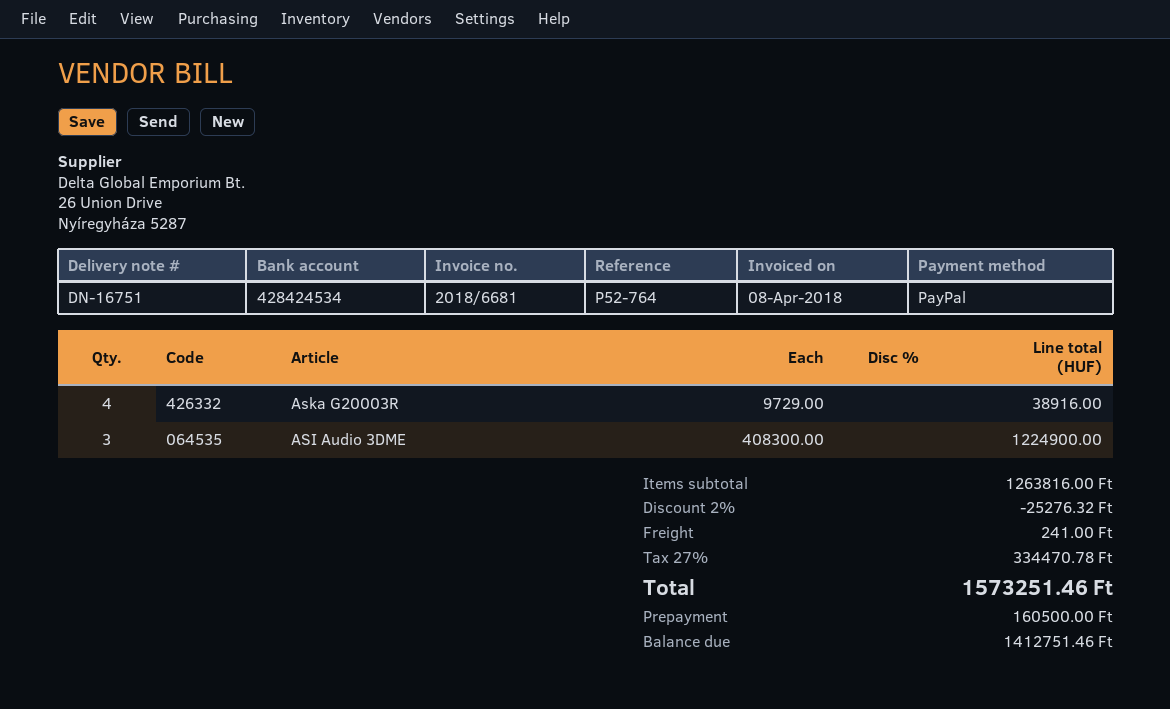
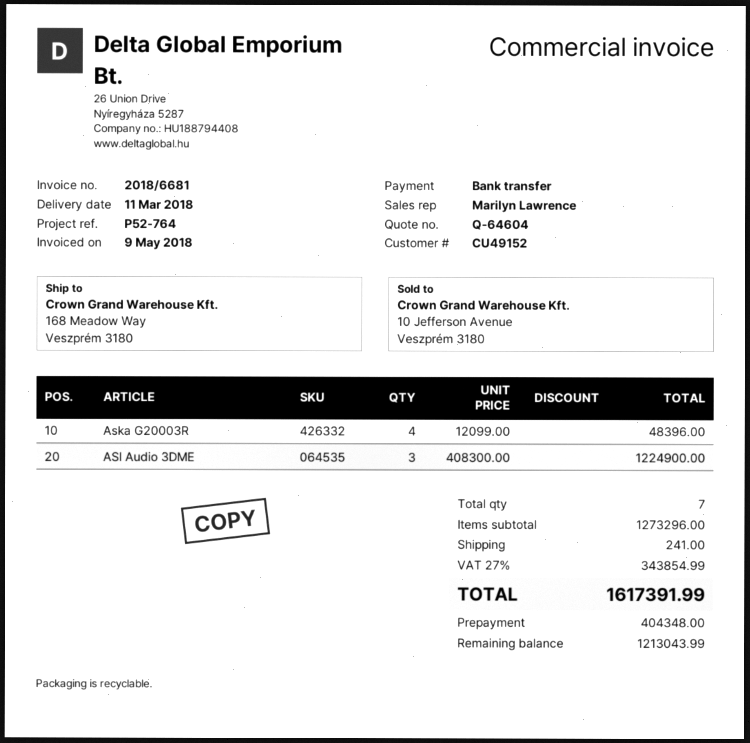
invoice date: 2018-04-08 -> 2018-05-09
payment method: PayPal -> bank transfer
Aska G20003R: 4 x 9729.00 = 38916.00 -> 4 x 12099.00 = 48396.00
subtotal: 1263816.00 -> 1273296.00
discount: 2% = 25276.32 -> none
tax: 27% = 334470.78 -> 27% = 343854.99
total: 1573251.46 -> 1617391.99
deposit: 160500.00 -> 404348.00
balance: 1412751.46 -> 1213043.99

